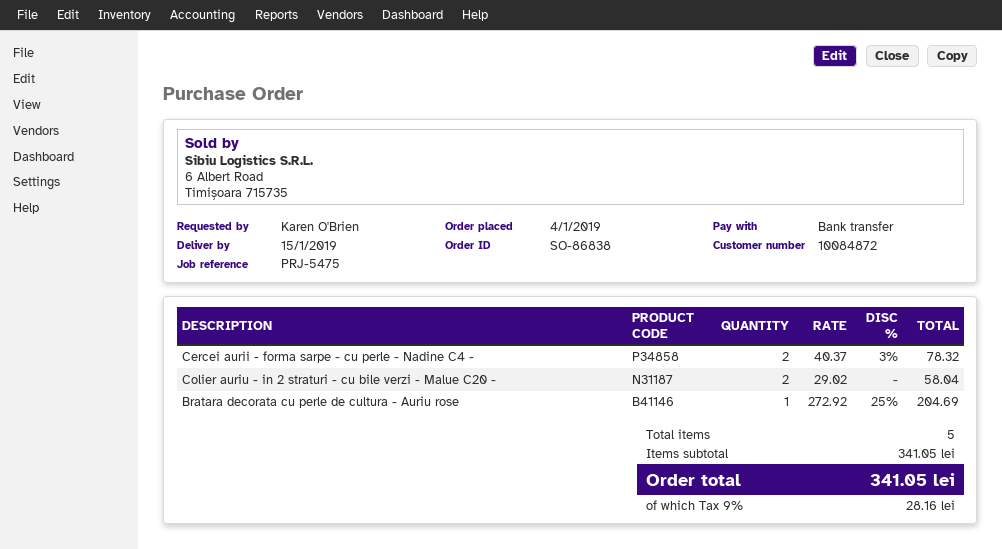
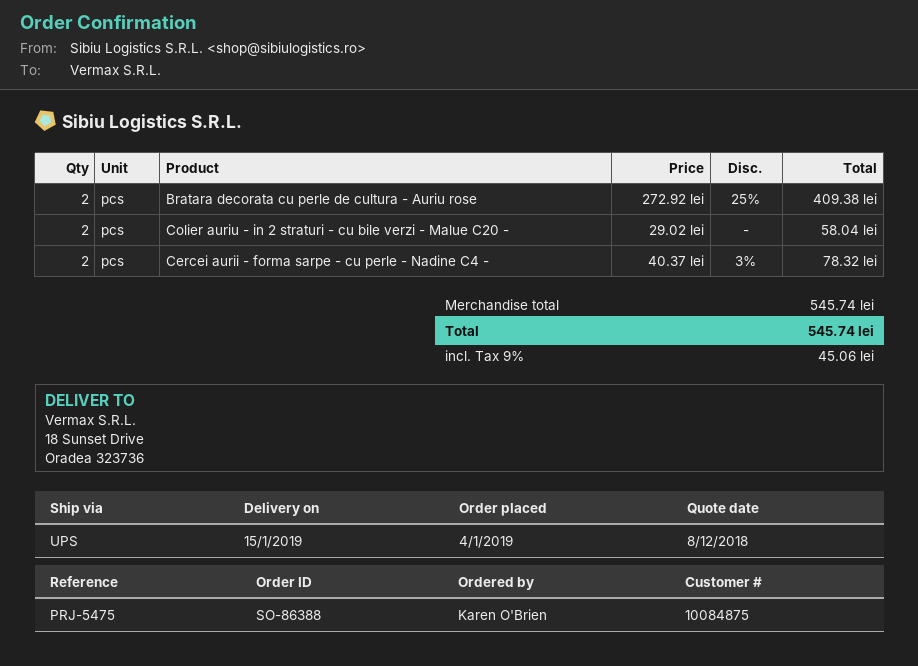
order number: SO-86838 -> SO-86388
customer number: 10084872 -> 10084875
Bratara decorata cu perle de cultura - Auriu rose: 1 x 272.92 - 25% = 204.69 -> 2 x 272.92 - 25% = 409.38
subtotal: 341.05 -> 545.74
tax: 9% = 28.16 -> 9% = 45.06
total: 341.05 -> 545.74

